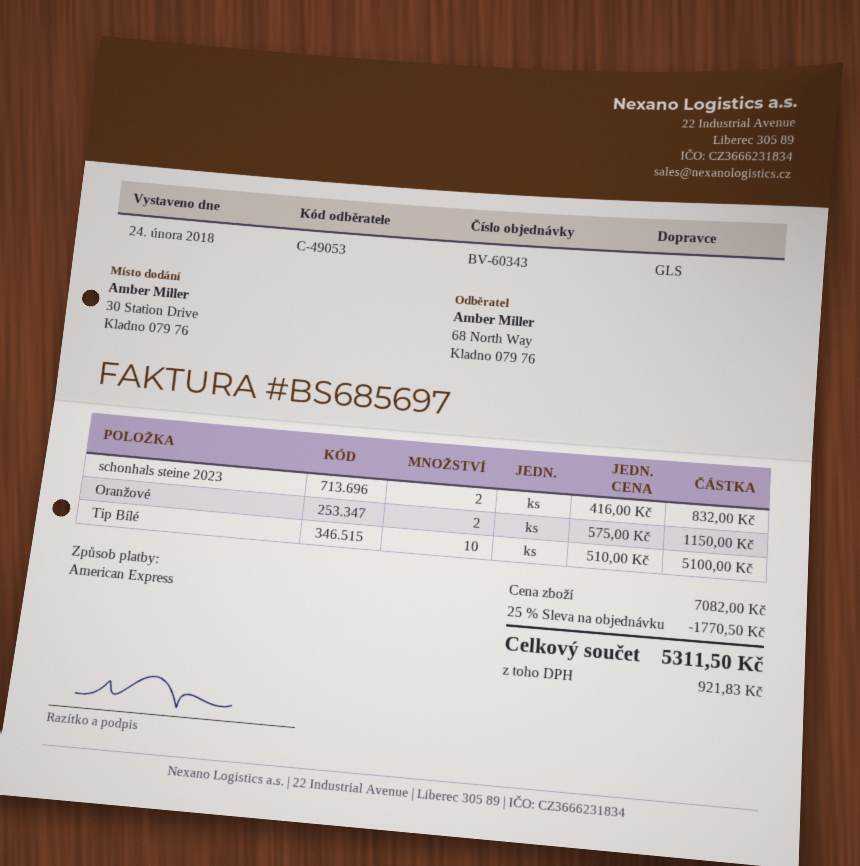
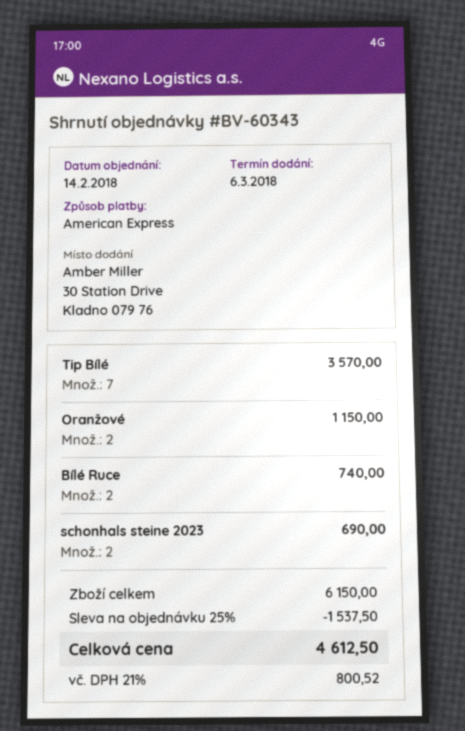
schonhals steine 2023: 2 for 832.00 -> 2 for 690.00
Tip Bílé: 10 for 5100.00 -> 7 for 3570.00
Bílé Ruce: none -> 2 for 740.00
subtotal: 7082.00 -> 6150.00
discount: 25% = 1770.50 -> 25% = 1537.50
tax: 921.83 -> 800.52
total: 5311.50 -> 4612.50

